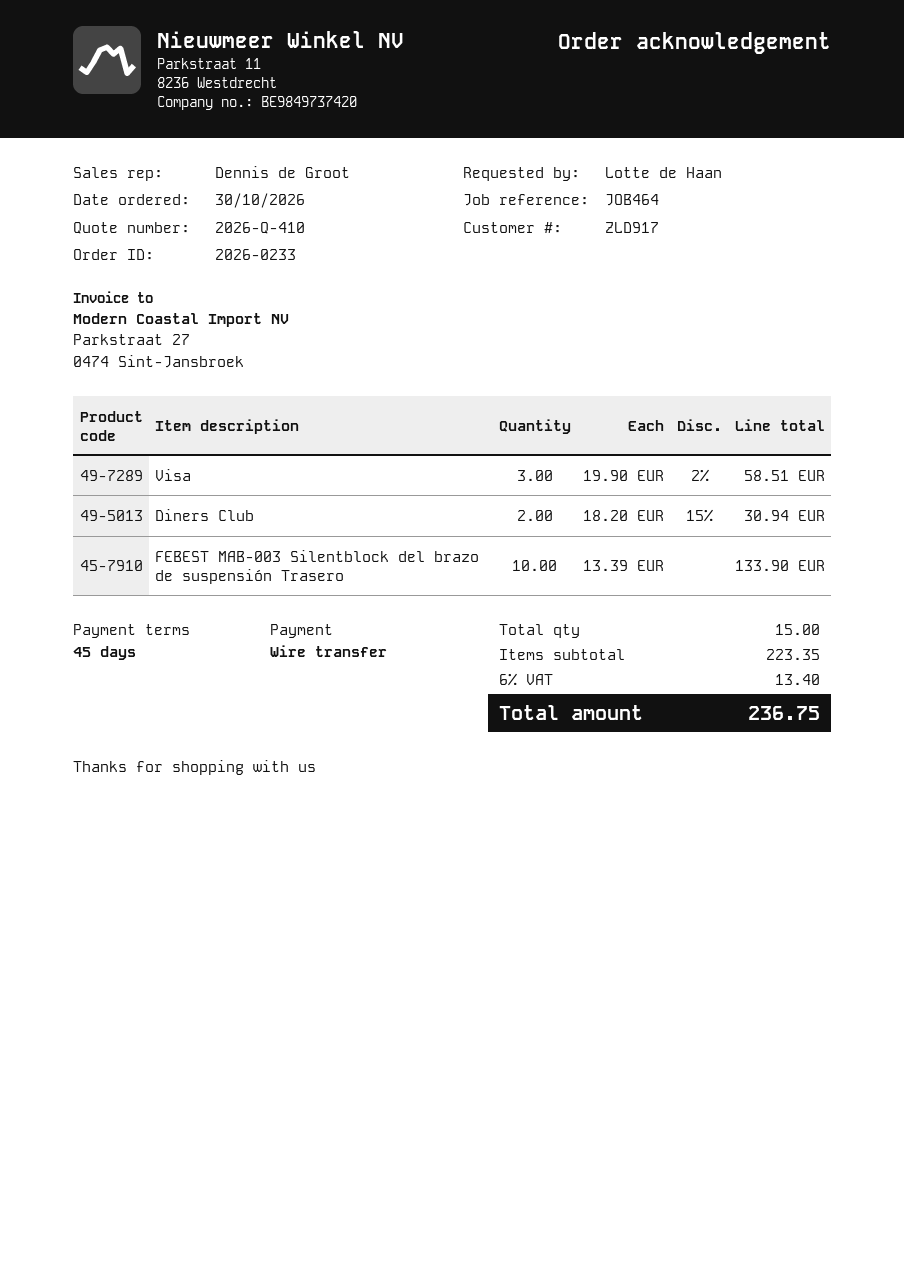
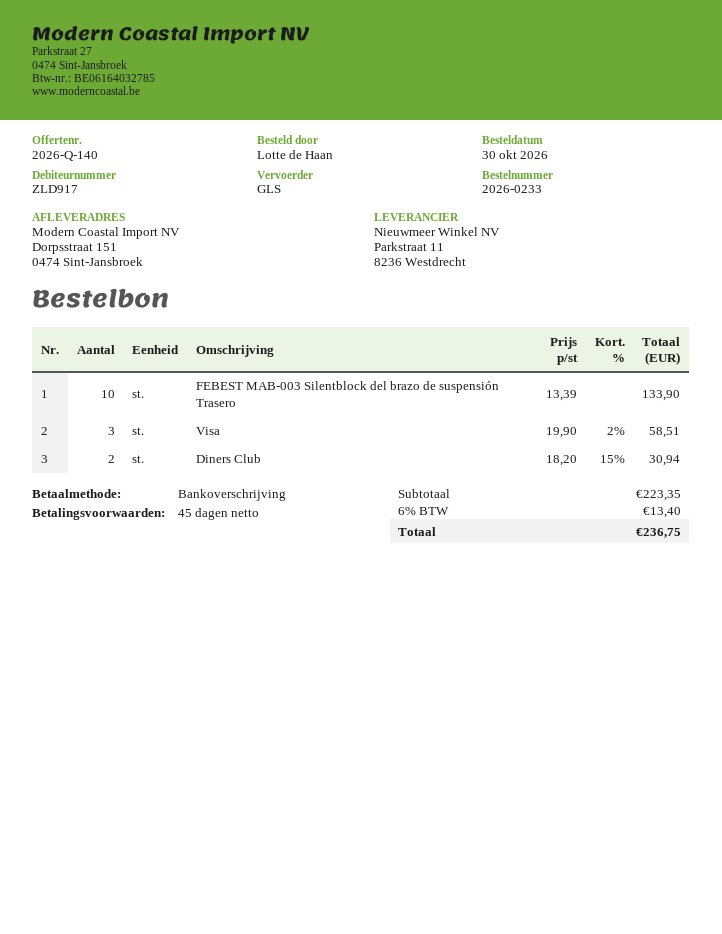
quote number: 2026-Q-410 -> 2026-Q-140

